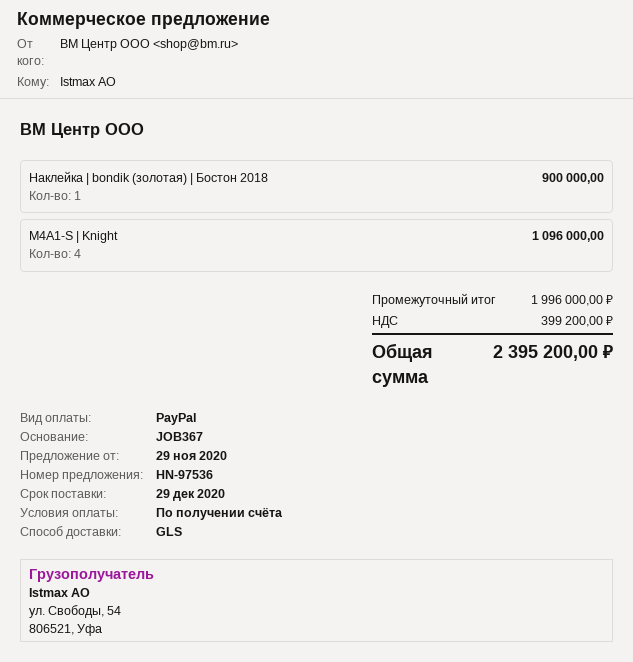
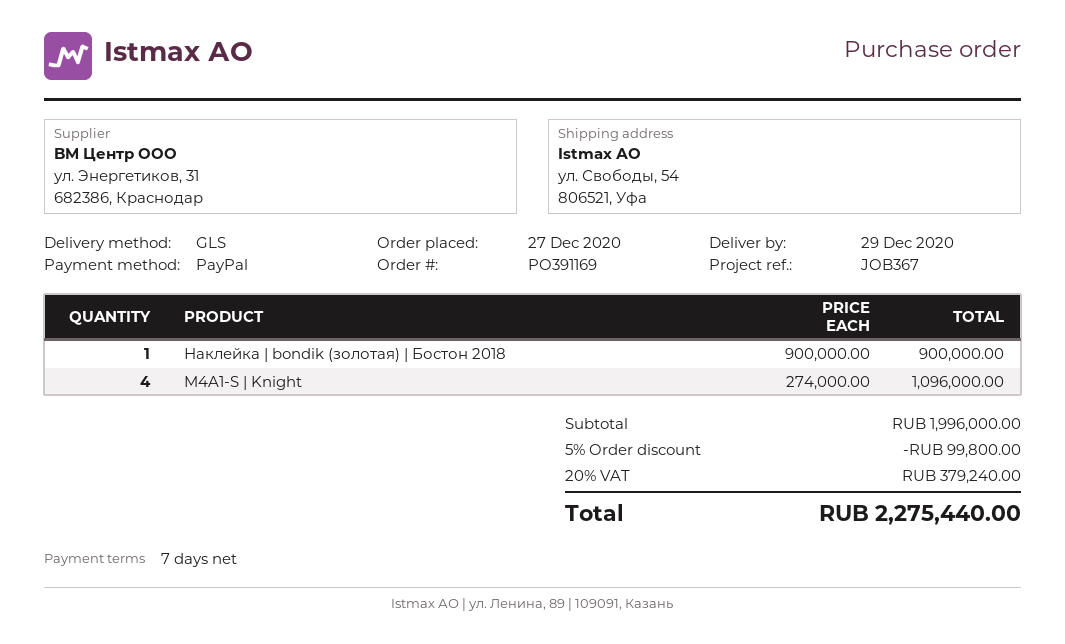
payment terms: on receipt -> 7 days
discount: none -> 5% = 99800.00
tax: 399200.00 -> 379240.00
total: 2395200.00 -> 2275440.00

